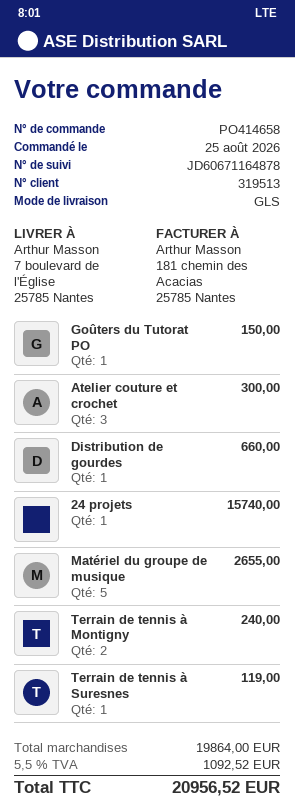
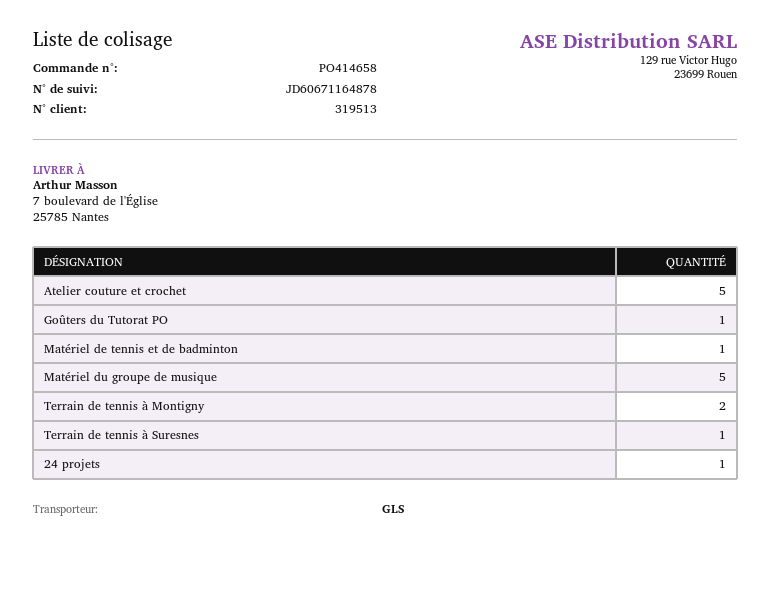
Atelier couture et crochet: 3 -> 5
Distribution de gourdes: 1 -> none
Matériel de tennis et de badminton: none -> 1

